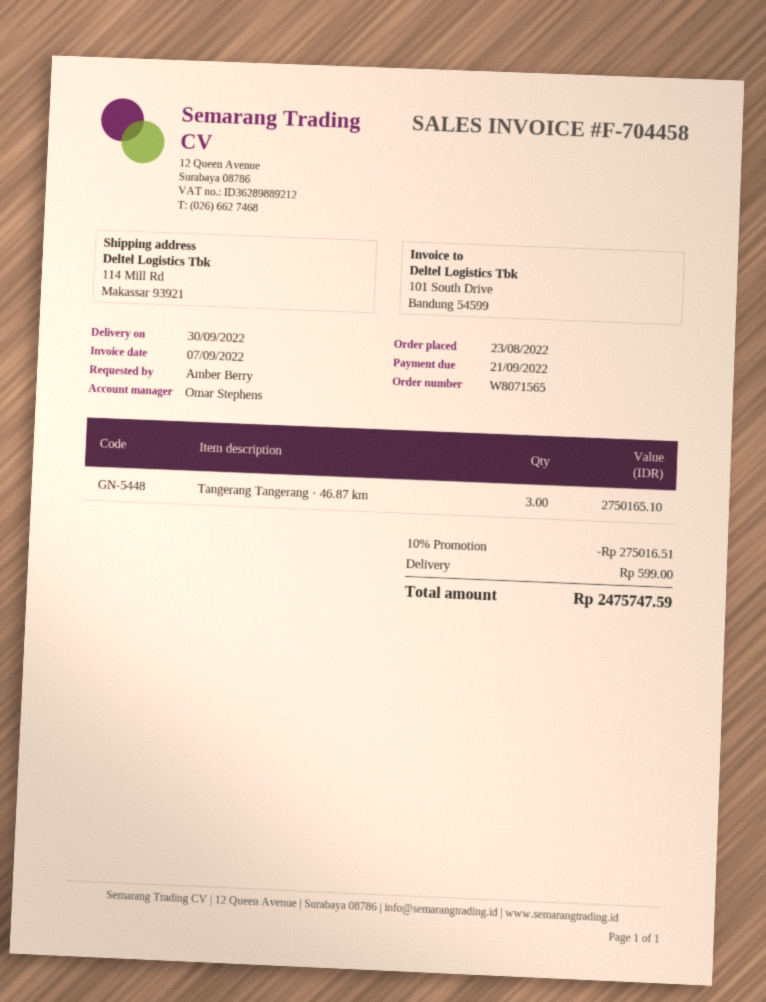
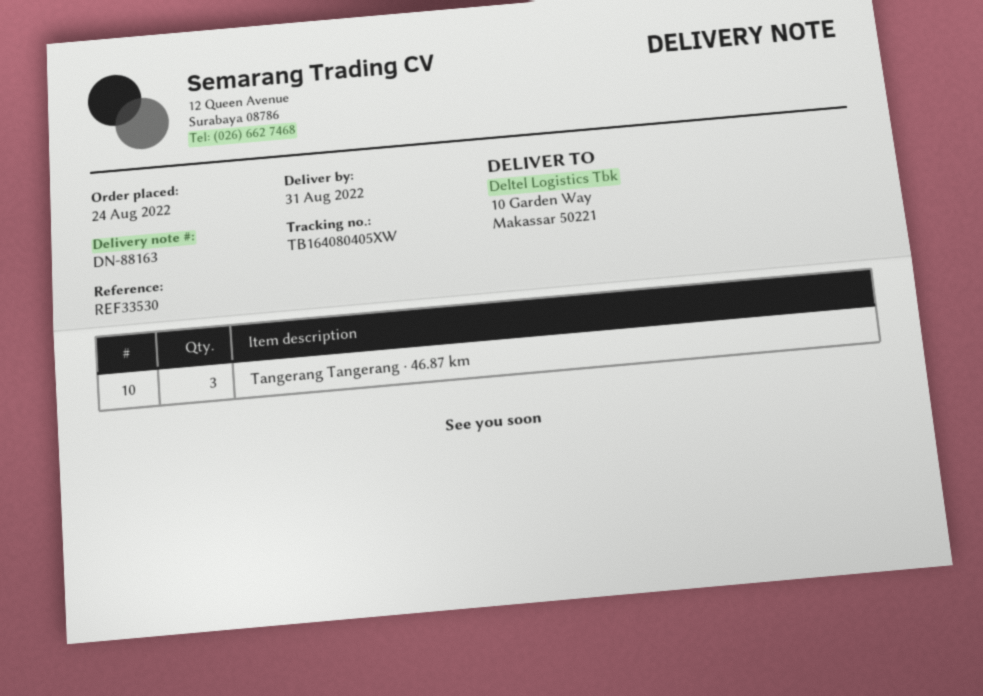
order date: 2022-08-23 -> 2022-08-24
delivery date: 2022-09-30 -> 2022-08-31
ship to: 114 Mill Rd, Makassar 93921 -> 10 Garden Way, Makassar 50221

